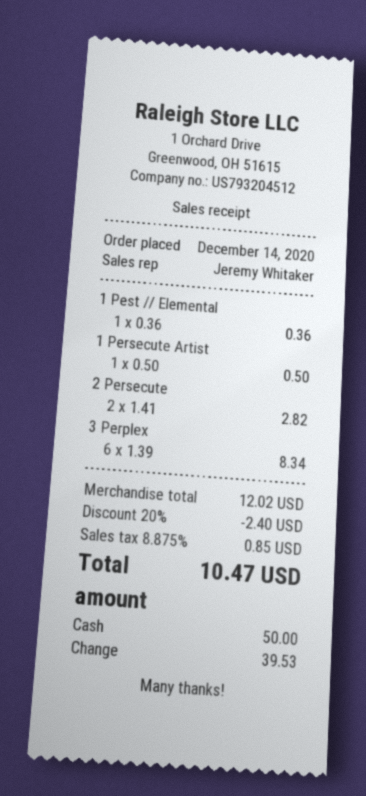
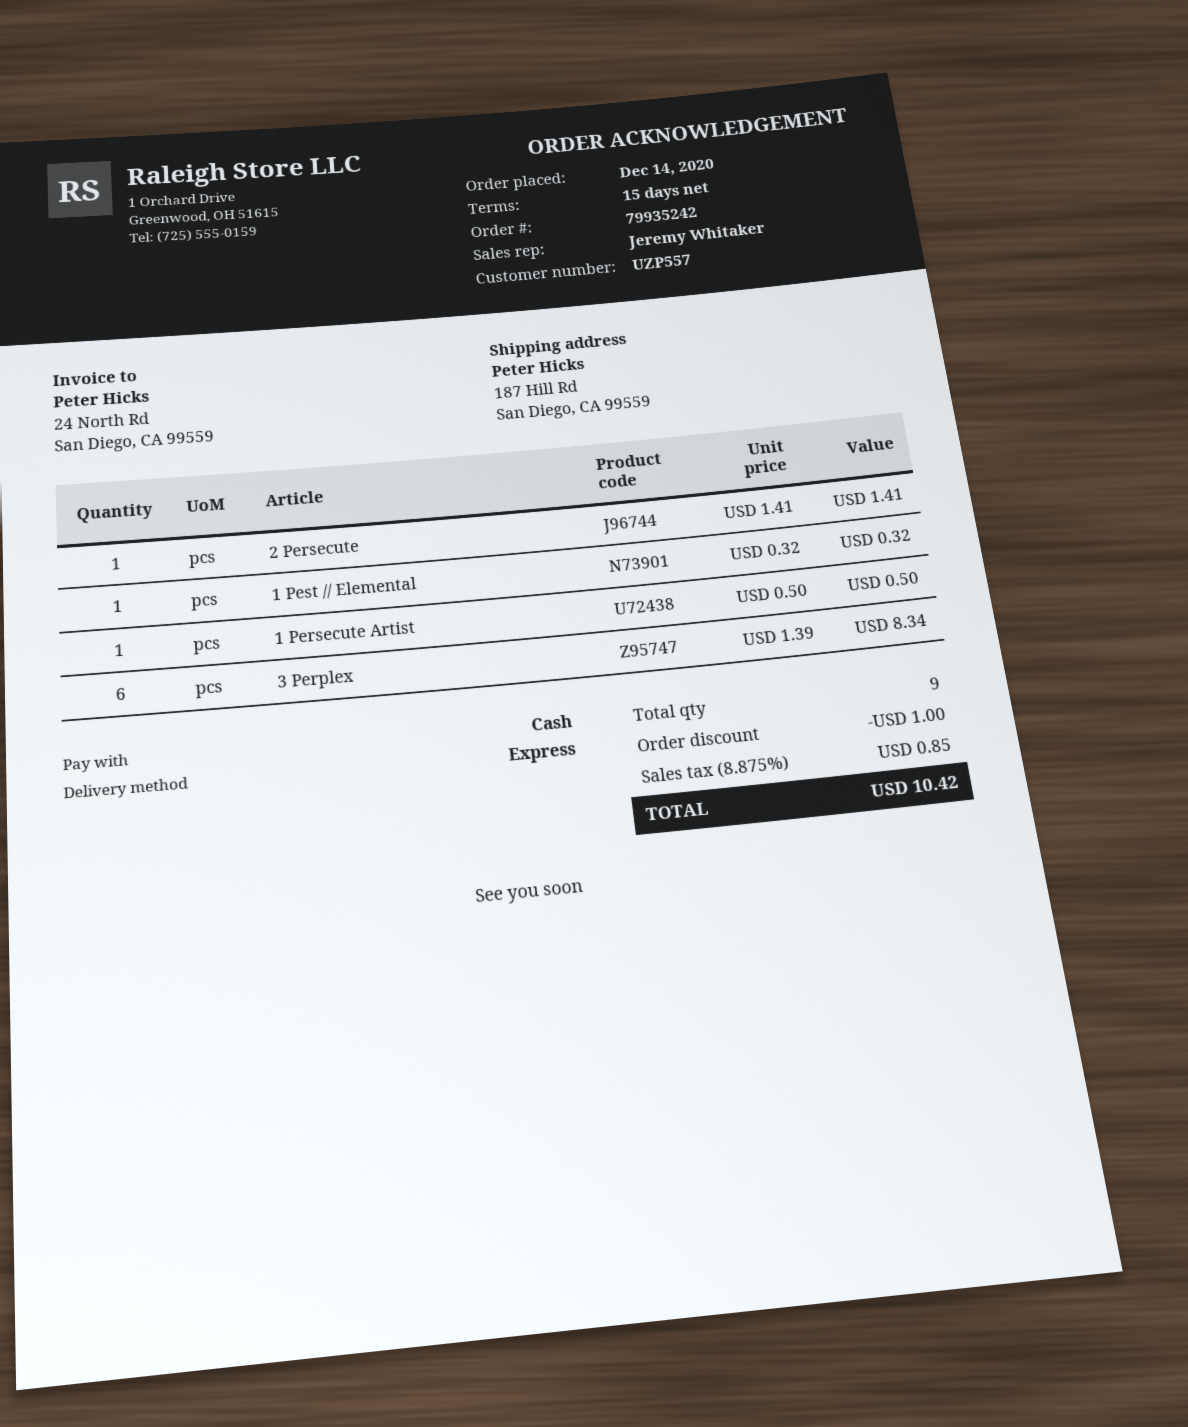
1 Pest // Elemental: 1 x 0.36 = 0.36 -> 1 x 0.32 = 0.32
2 Persecute: 2 x 1.41 = 2.82 -> 1 x 1.41 = 1.41
discount: 2.40 -> 1.00
total: 10.47 -> 10.42

